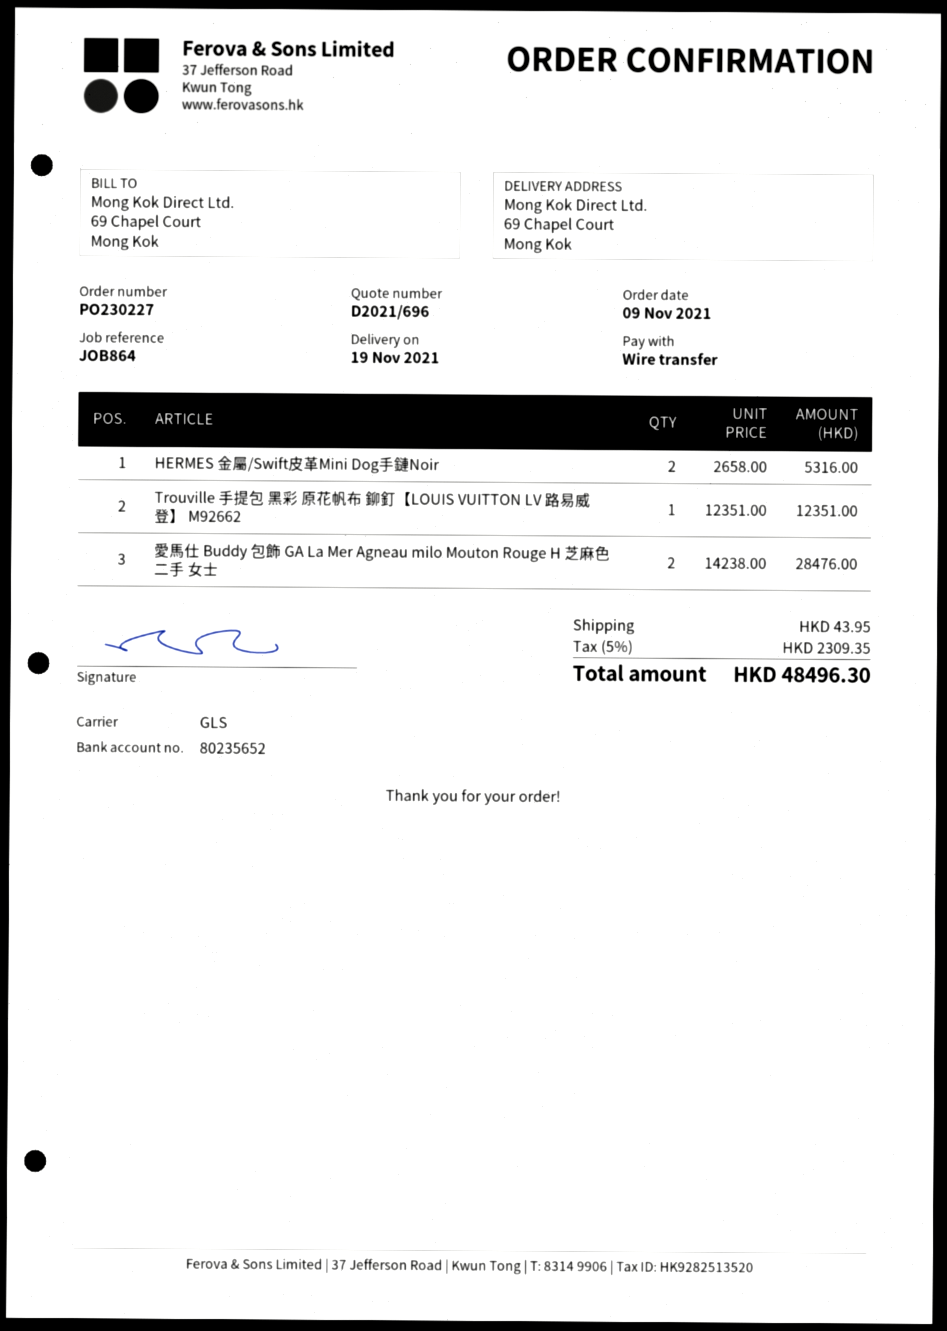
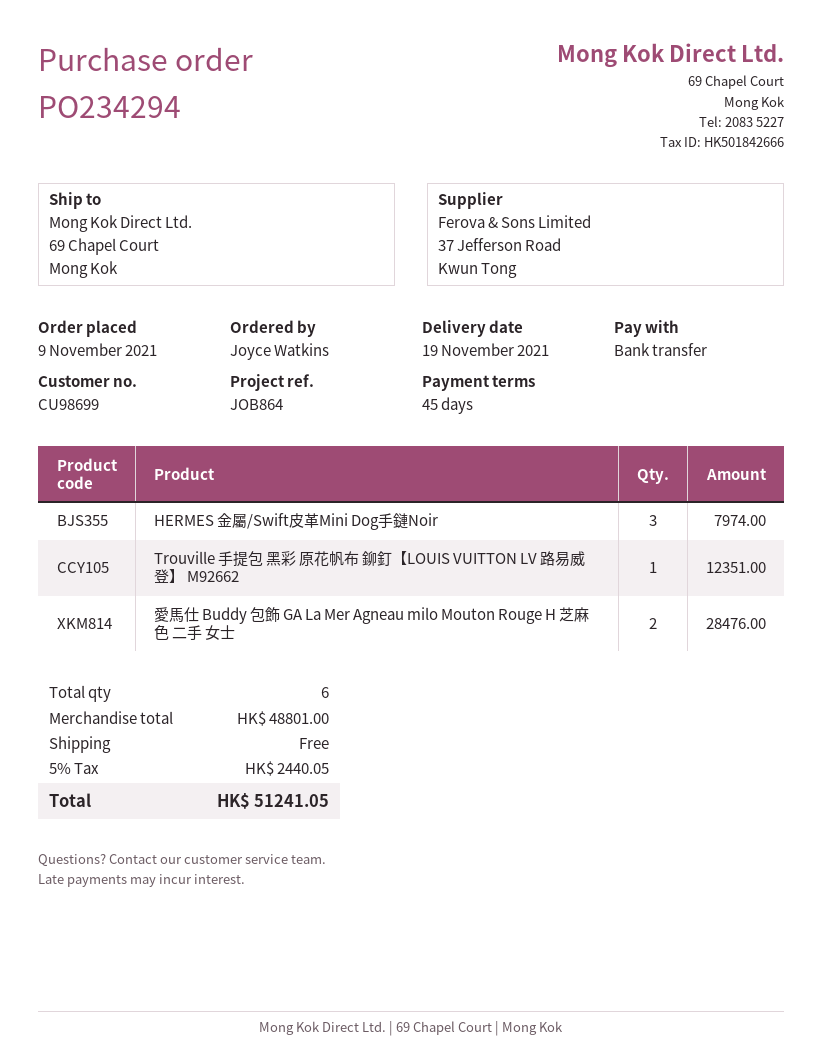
order number: PO230227 -> PO234294
HERMES 金屬/Swift皮革Mini Dog手鏈Noir: 2 for 5316.00 -> 3 for 7974.00
shipping: 43.95 -> 0.00
tax: 5% = 2309.35 -> 5% = 2440.05
total: 48496.30 -> 51241.05

